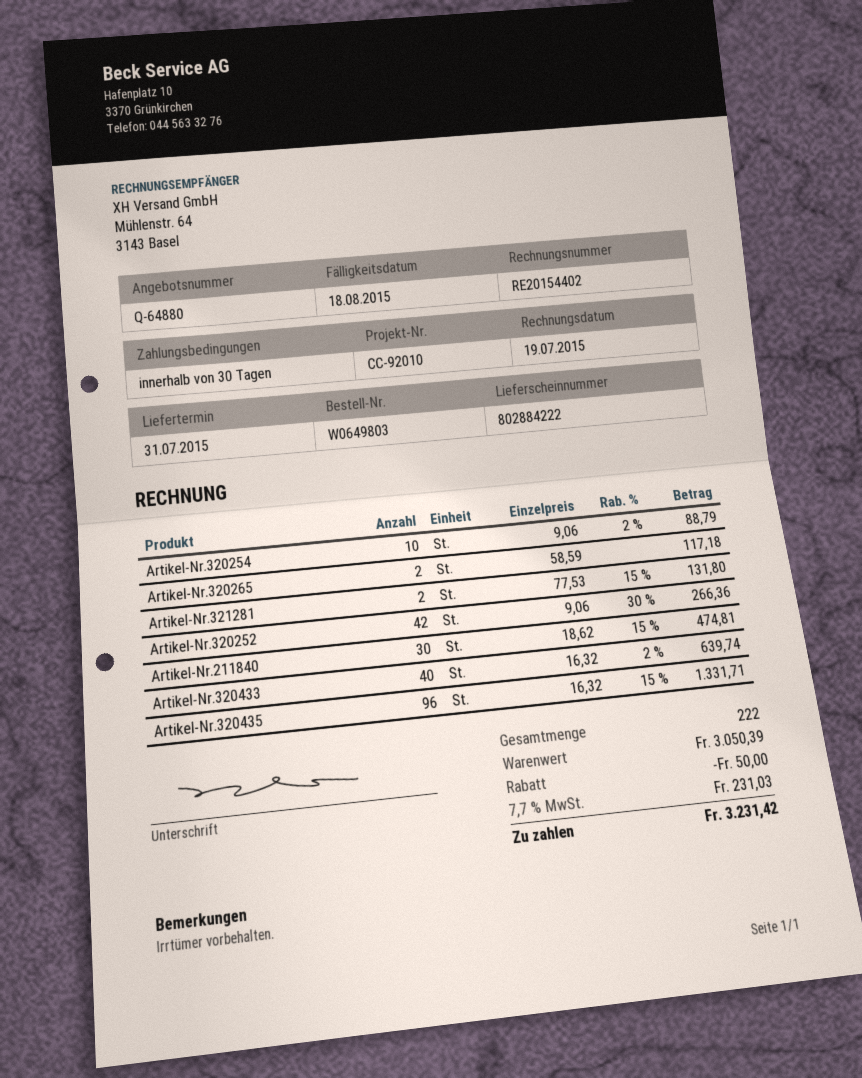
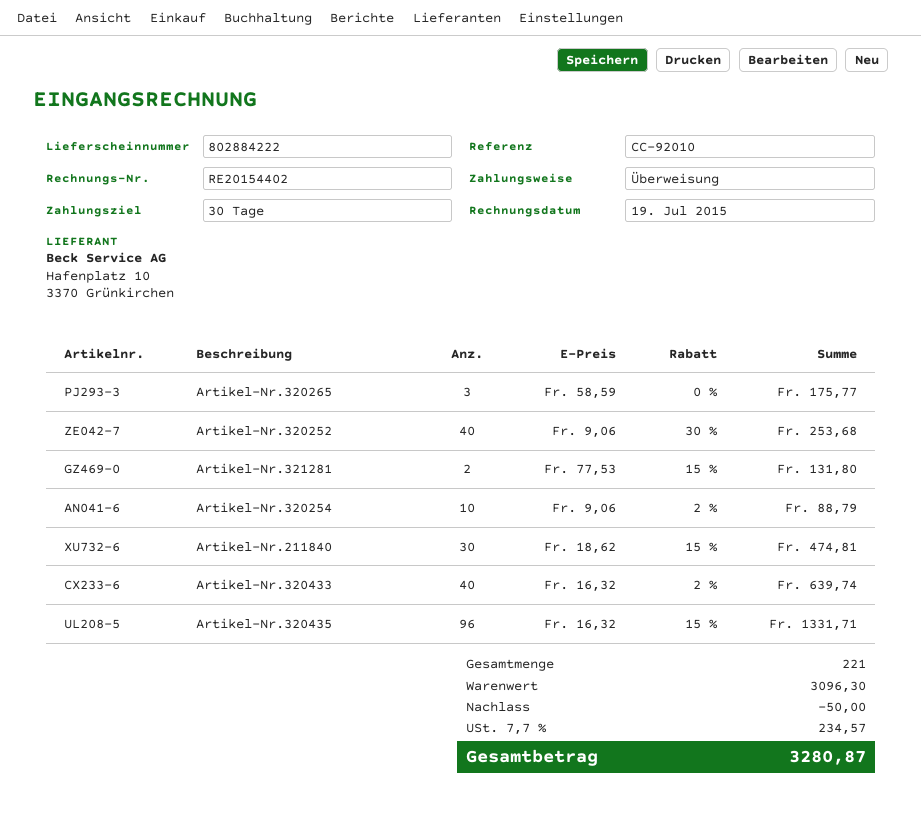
Artikel-Nr.320265: 2 x 58.59 = 117.18 -> 3 x 58.59 = 175.77
Artikel-Nr.320252: 42 x 9.06 - 30% = 266.36 -> 40 x 9.06 - 30% = 253.68
total quantity: 222 -> 221
subtotal: 3050.39 -> 3096.30
tax: 7.7% = 231.03 -> 7.7% = 234.57
total: 3231.42 -> 3280.87

